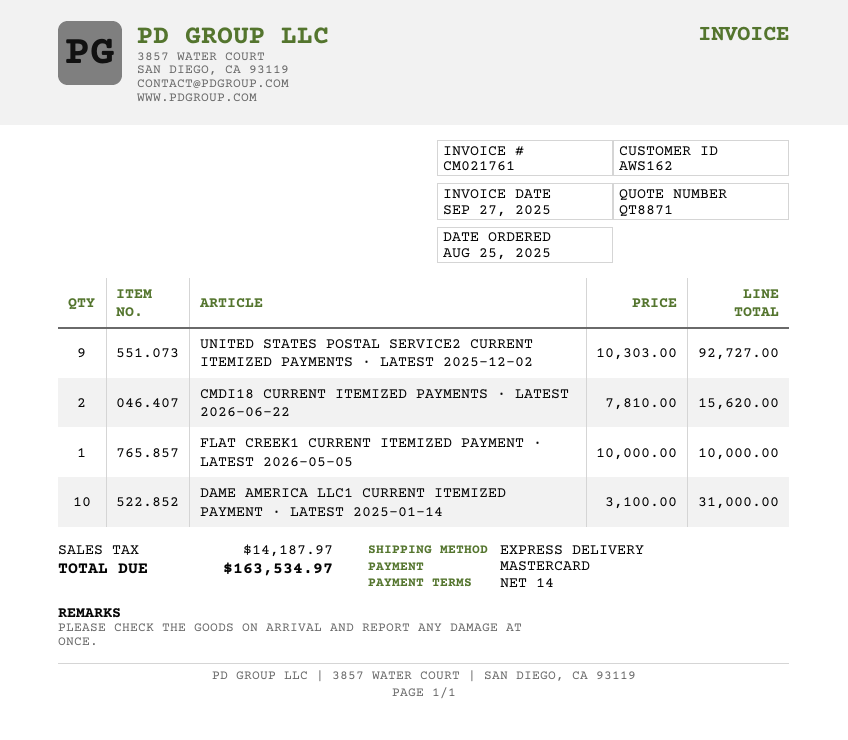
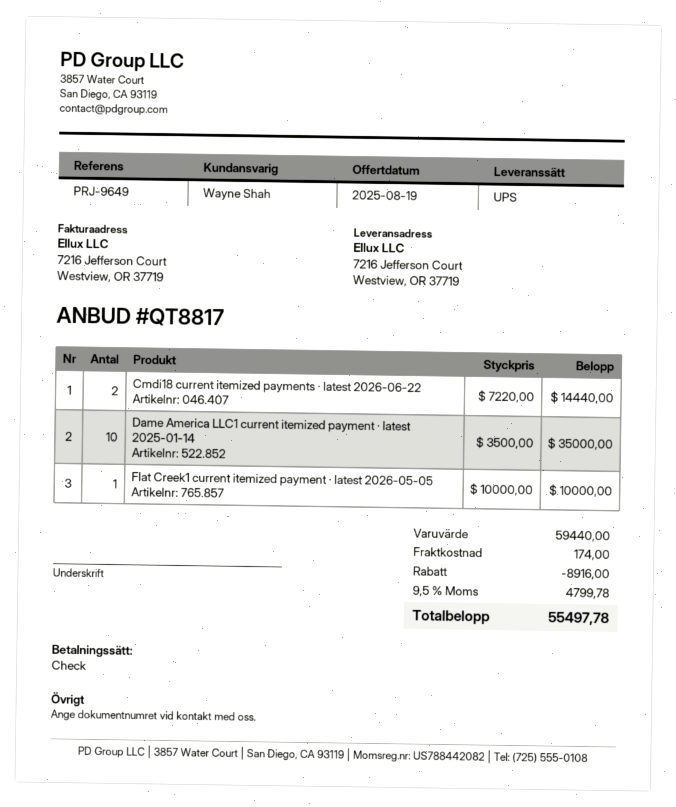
quote number: QT8871 -> QT8817
payment method: Mastercard -> cheque
shipping method: express -> UPS
UNITED STATES POSTAL SERVICE2 CURRENT ITEMIZED PAYMENTS · LATEST 2025-12-02: 9 x 10303.00 = 92727.00 -> none
CMDI18 CURRENT ITEMIZED PAYMENTS · LATEST 2026-06-22: 2 x 7810.00 = 15620.00 -> 2 x 7220.00 = 14440.00
DAME AMERICA LLC1 CURRENT ITEMIZED PAYMENT · LATEST 2025-01-14: 10 x 3100.00 = 31000.00 -> 10 x 3500.00 = 35000.00
discount: none -> 8916.00
shipping: none -> 174.00
tax: 14187.97 -> 4799.78
total: 163534.97 -> 55497.78

